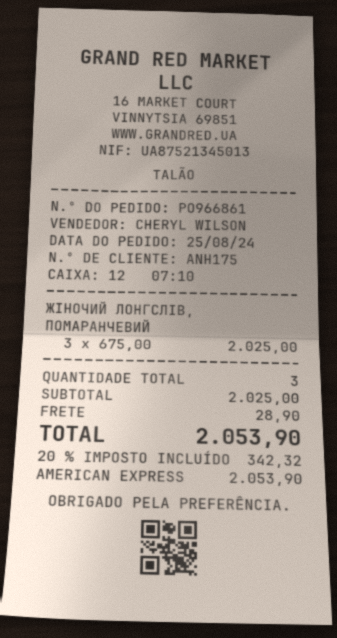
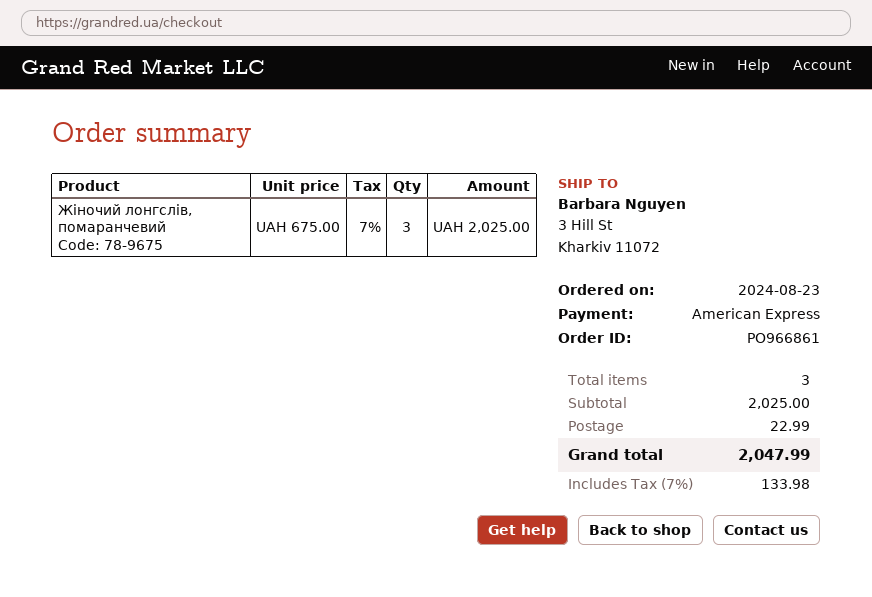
order date: 2024-08-25 -> 2024-08-23
shipping: 28.90 -> 22.99
tax: 20% = 342.32 -> 7% = 133.98
total: 2053.90 -> 2047.99

